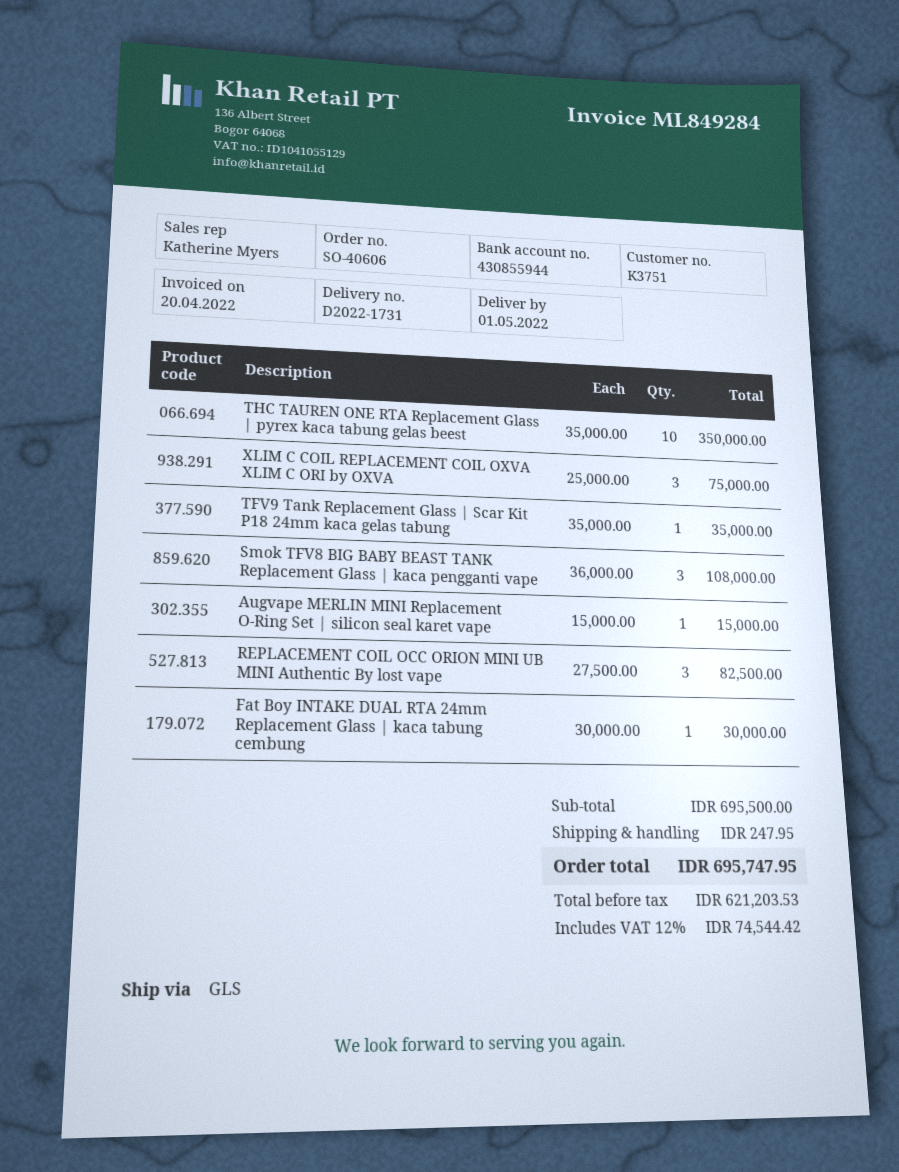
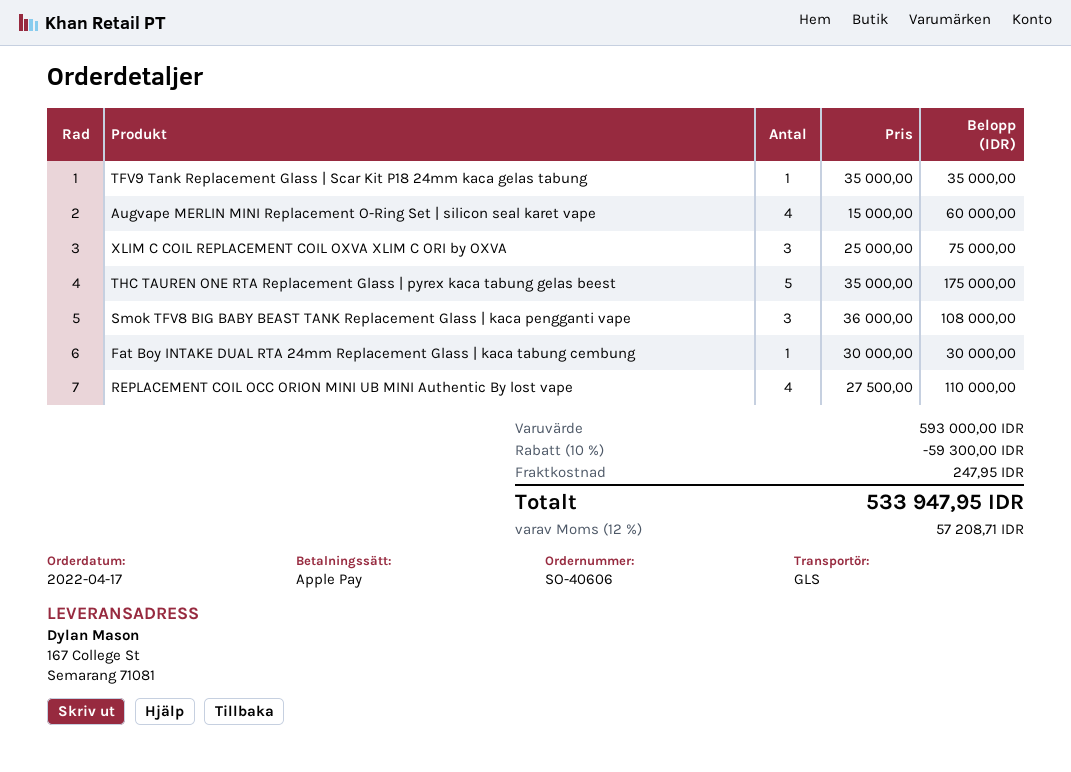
THC TAUREN ONE RTA Replacement Glass | pyrex kaca tabung gelas beest: 10 x 35000.00 = 350000.00 -> 5 x 35000.00 = 175000.00
Augvape MERLIN MINI Replacement O-Ring Set | silicon seal karet vape: 1 x 15000.00 = 15000.00 -> 4 x 15000.00 = 60000.00
REPLACEMENT COIL OCC ORION MINI UB MINI Authentic By lost vape: 3 x 27500.00 = 82500.00 -> 4 x 27500.00 = 110000.00
subtotal: 695500.00 -> 593000.00
discount: none -> 10% = 59300.00
tax: 12% = 74544.42 -> 12% = 57208.71
total: 695747.95 -> 533947.95

